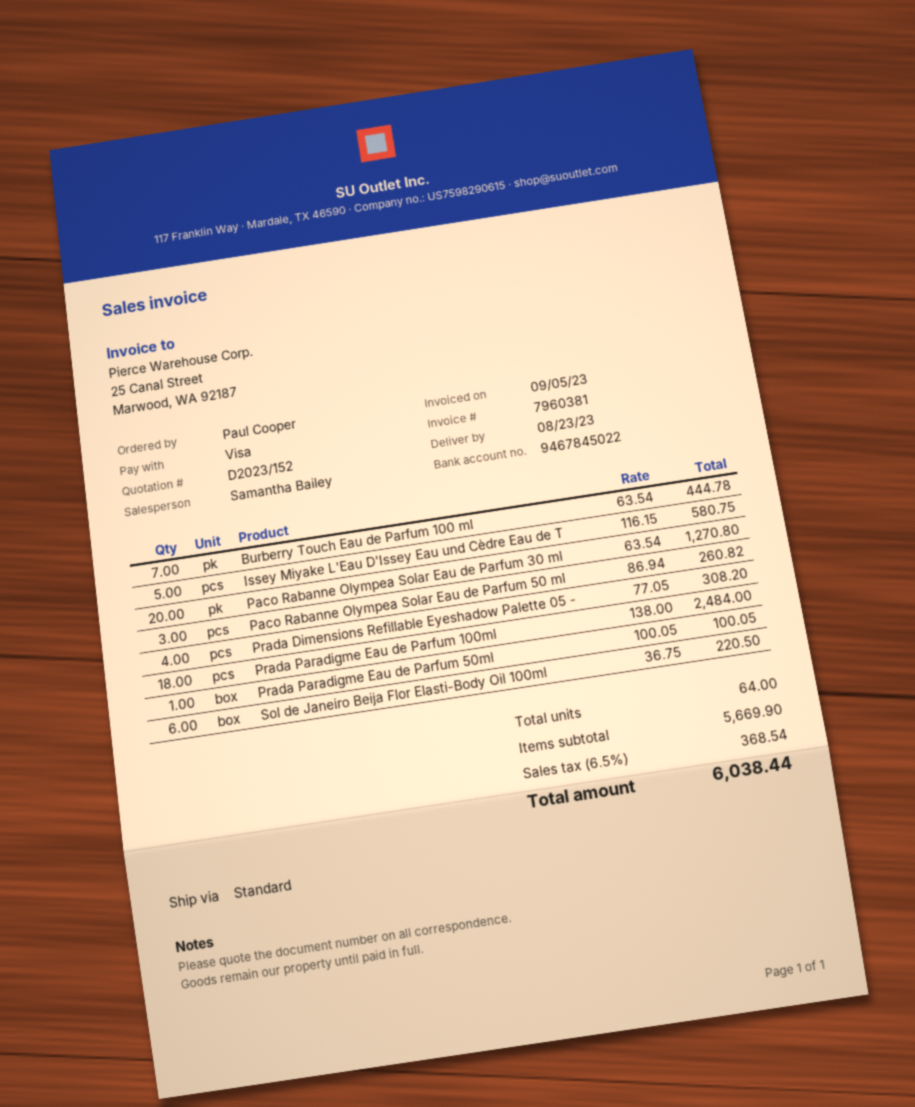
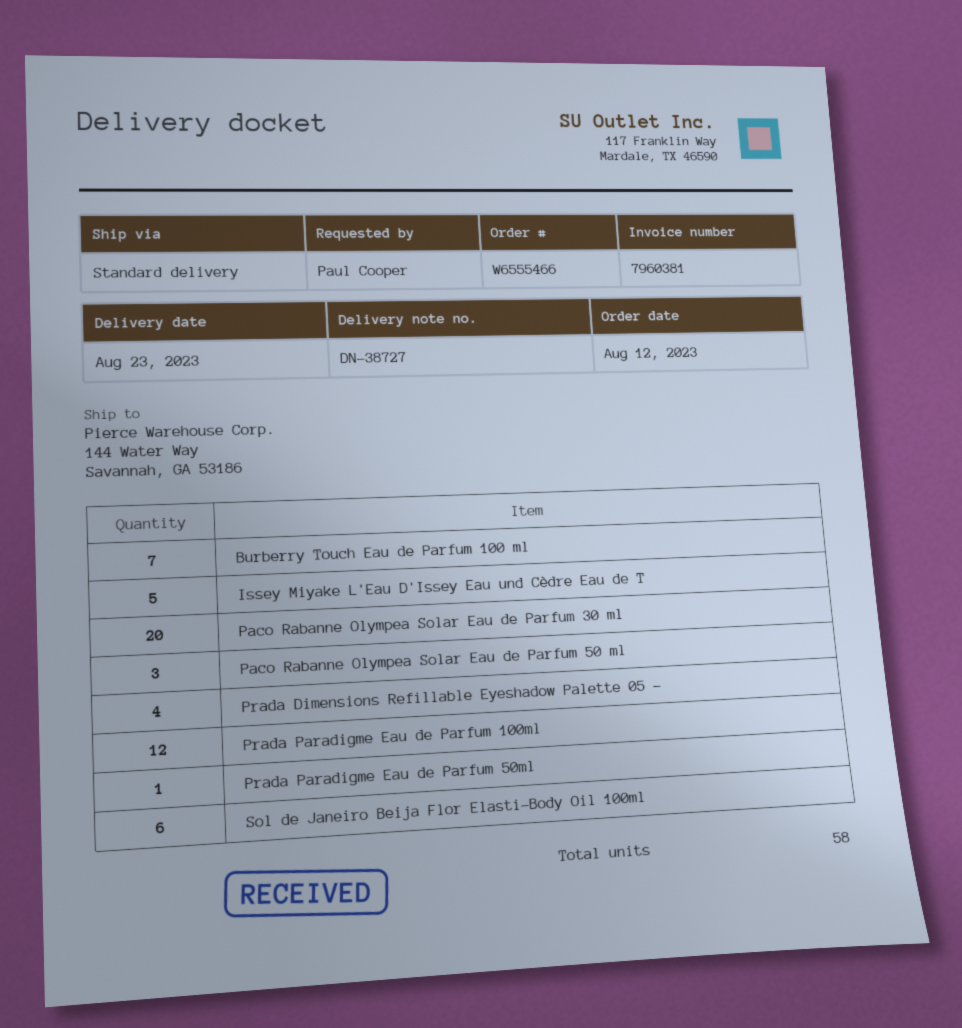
Prada Paradigme Eau de Parfum 100ml: 18 -> 12
total quantity: 64 -> 58

